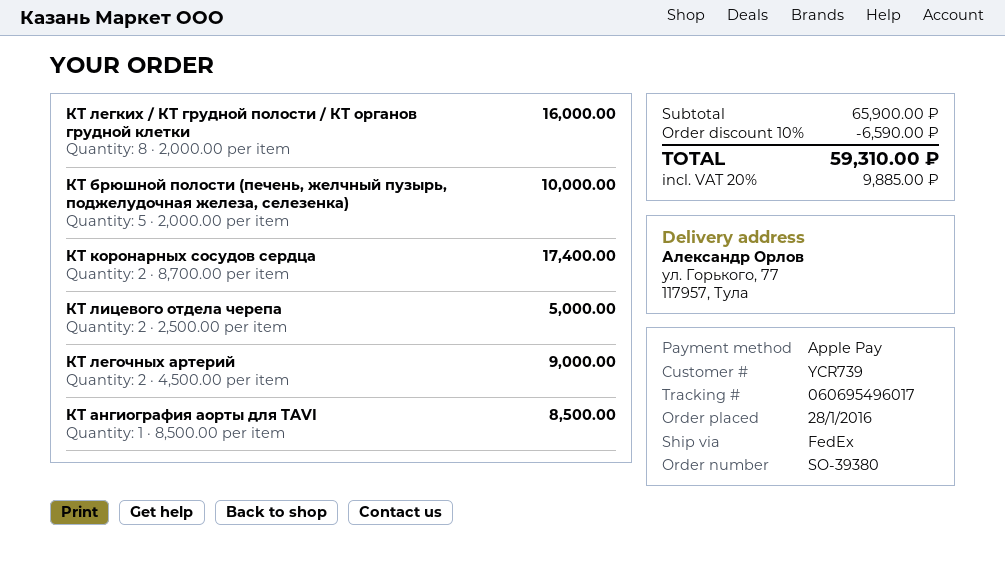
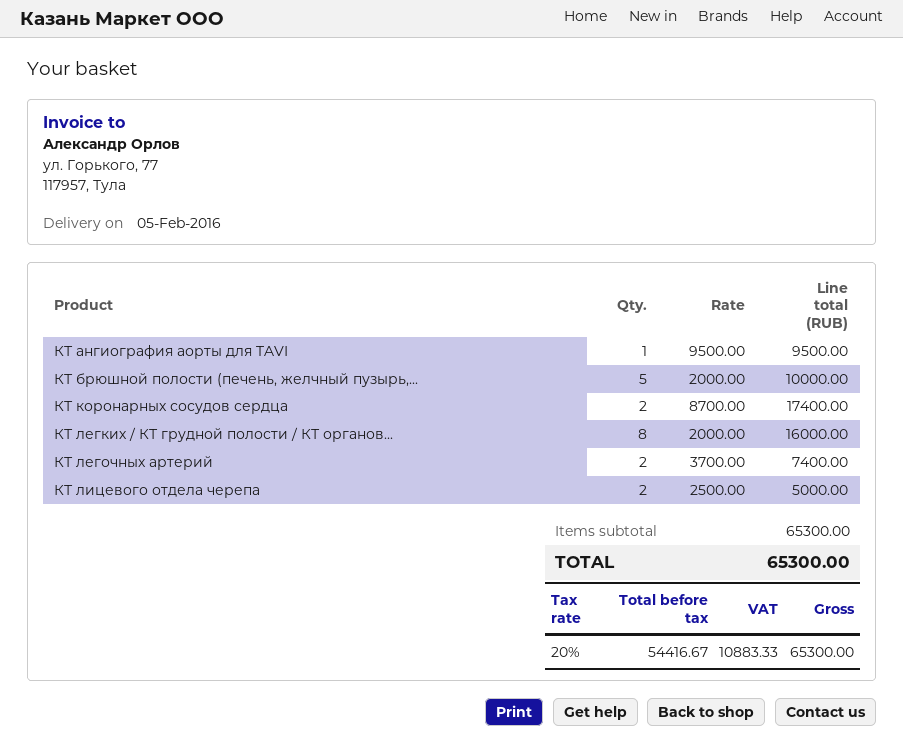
КТ легочных артерий: 2 x 4500.00 = 9000.00 -> 2 x 3700.00 = 7400.00
КТ ангиография аорты для TAVI: 1 x 8500.00 = 8500.00 -> 1 x 9500.00 = 9500.00
subtotal: 65900.00 -> 65300.00
discount: 10% = 6590.00 -> none
tax: 20% = 9885.00 -> 20% = 10883.33
total: 59310.00 -> 65300.00

